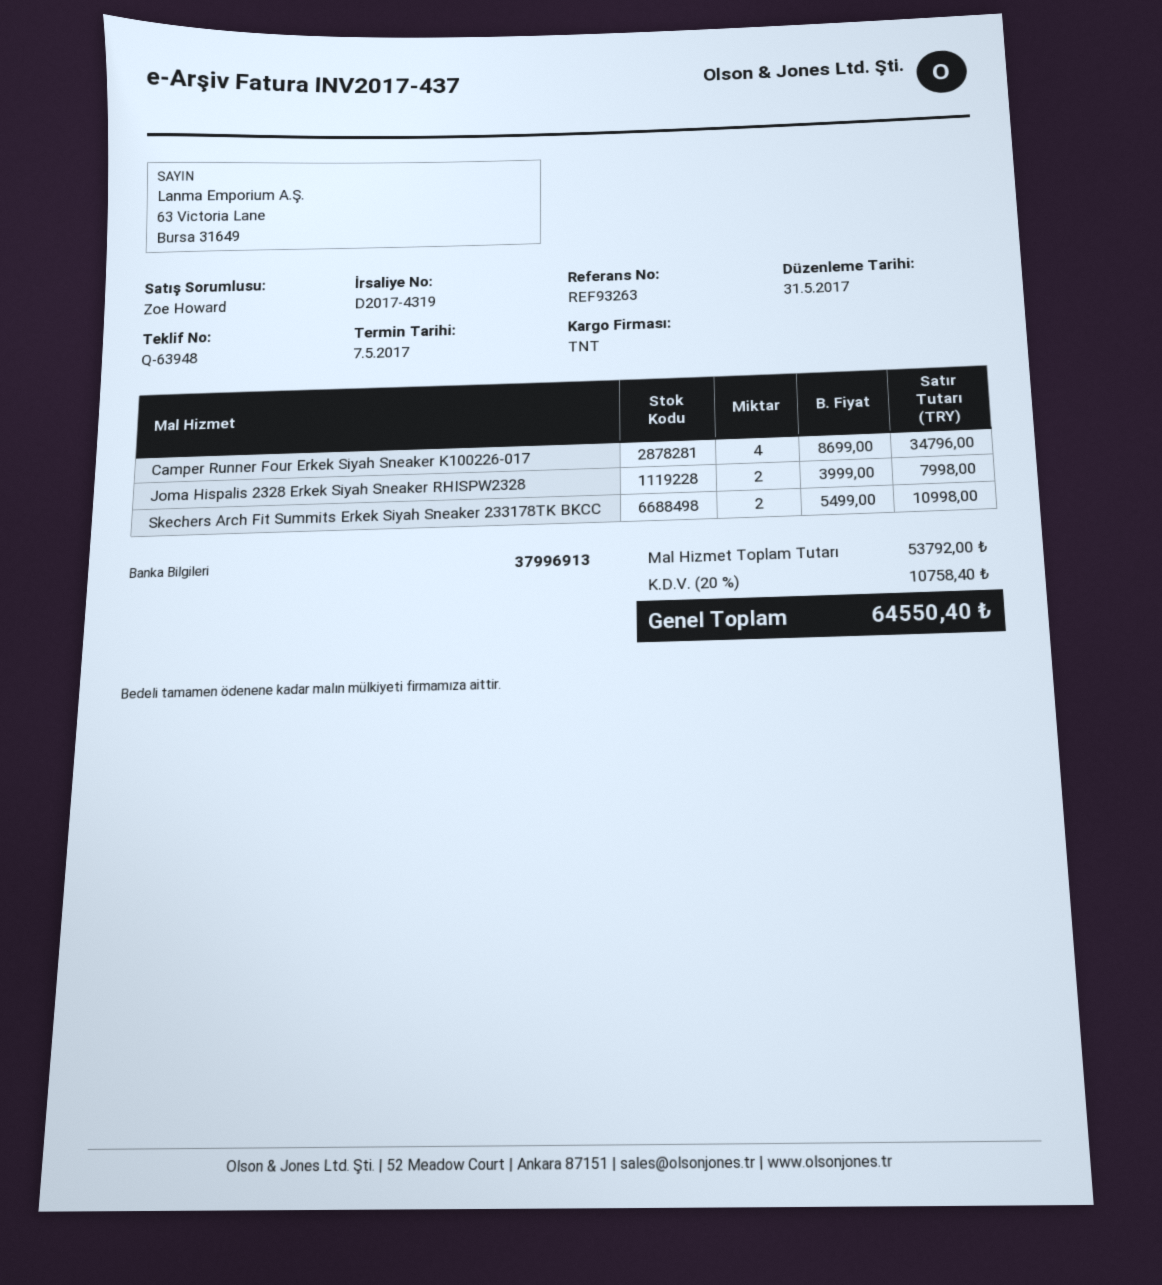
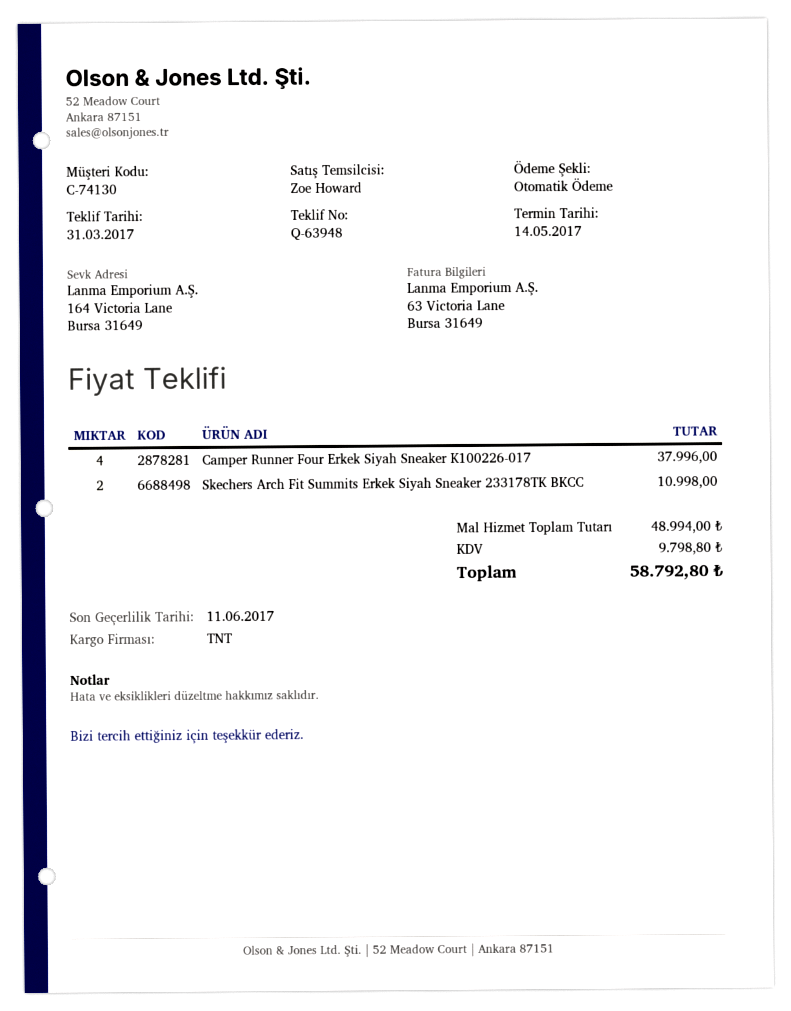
delivery date: 2017-05-07 -> 2017-05-14
Camper Runner Four Erkek Siyah Sneaker K100226-017: 4 for 34796.00 -> 4 for 37996.00
Joma Hispalis 2328 Erkek Siyah Sneaker RHISPW2328: 2 for 7998.00 -> none
subtotal: 53792.00 -> 48994.00
tax: 10758.40 -> 9798.80
total: 64550.40 -> 58792.80

